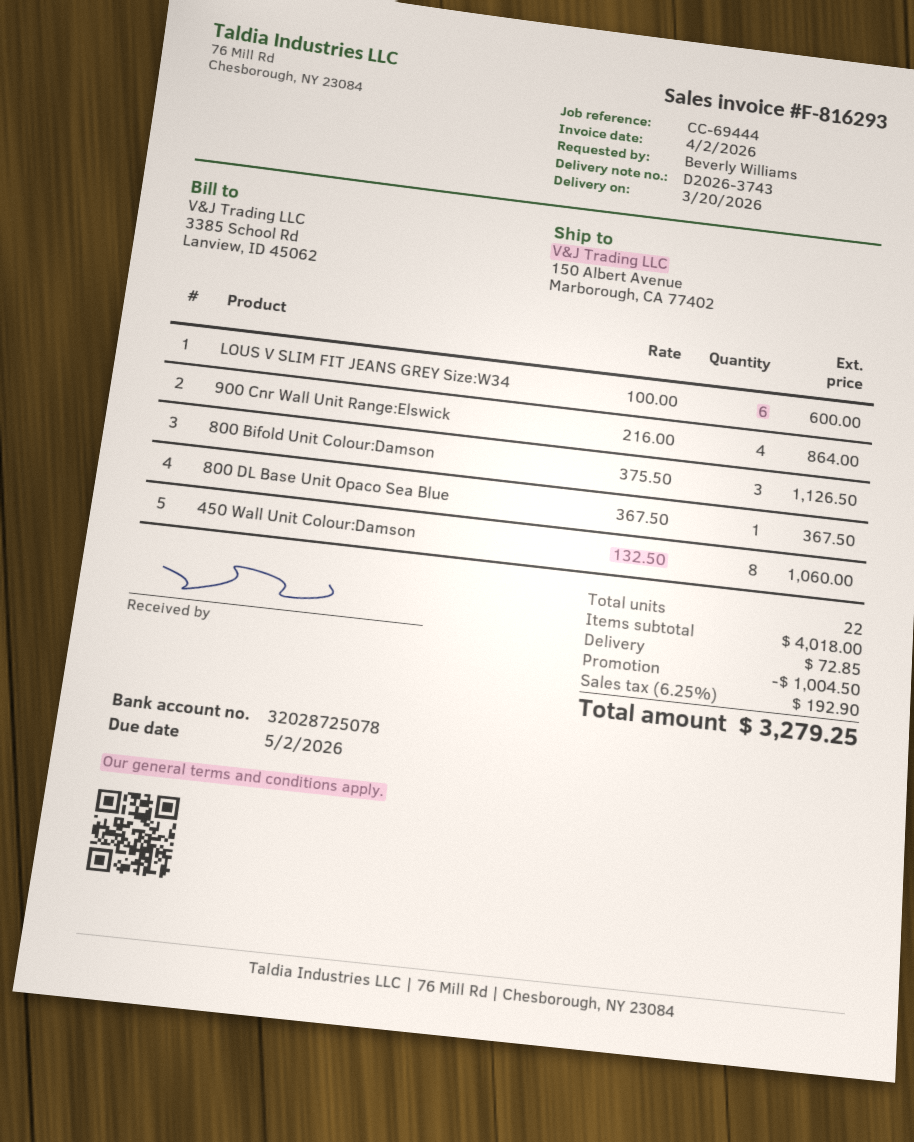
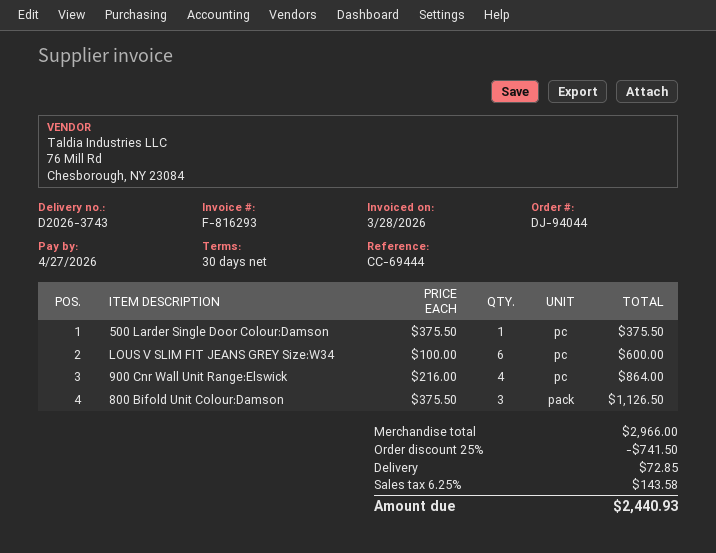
invoice date: 2026-04-02 -> 2026-03-28
due date: 2026-05-02 -> 2026-04-27
800 DL Base Unit Opaco Sea Blue: 1 x 367.50 = 367.50 -> none
450 Wall Unit Colour:Damson: 8 x 132.50 = 1060.00 -> none
500 Larder Single Door Colour:Damson: none -> 1 x 375.50 = 375.50
subtotal: 4018.00 -> 2966.00
discount: 1004.50 -> 741.50
tax: 6.25% = 192.90 -> 6.25% = 143.58
total: 3279.25 -> 2440.93

